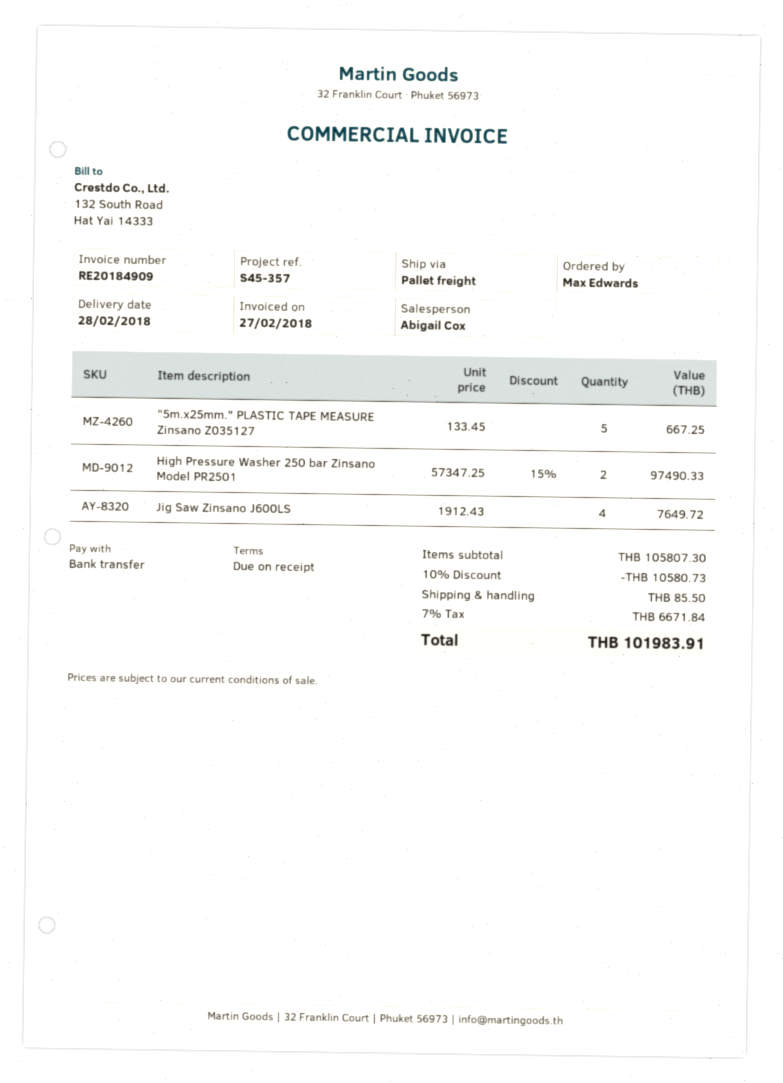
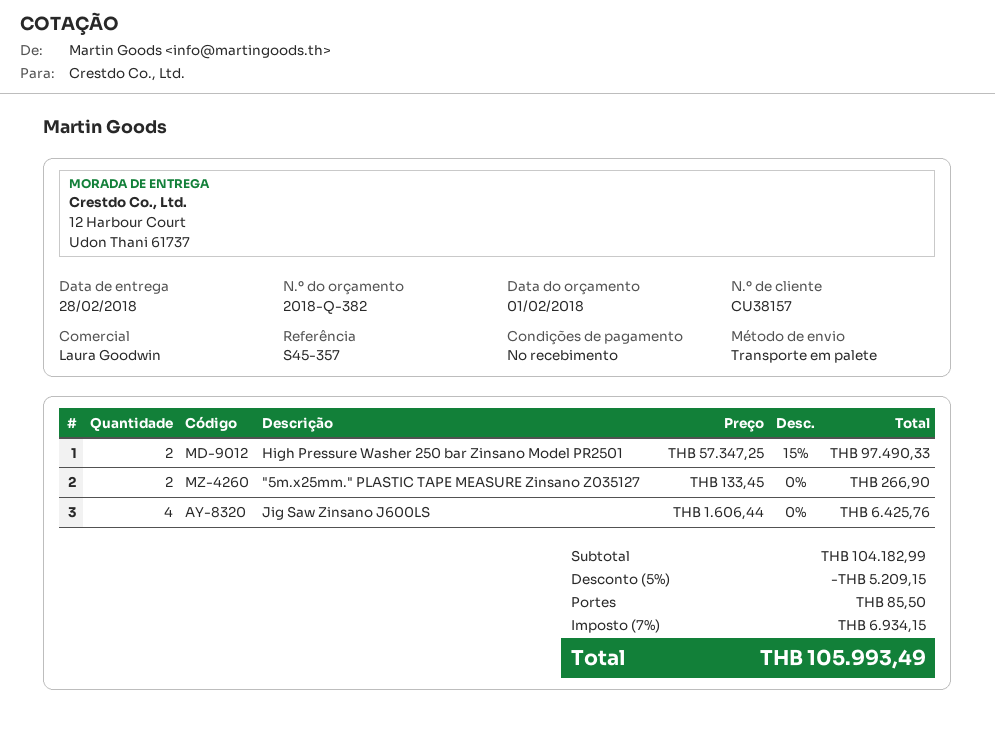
sales rep: Abigail Cox -> Laura Goodwin
"5m.x25mm." PLASTIC TAPE MEASURE Zinsano Z035127: 5 x 133.45 = 667.25 -> 2 x 133.45 = 266.90
Jig Saw Zinsano J600LS: 4 x 1912.43 = 7649.72 -> 4 x 1606.44 = 6425.76
subtotal: 105807.30 -> 104182.99
discount: 10% = 10580.73 -> 5% = 5209.15
tax: 7% = 6671.84 -> 7% = 6934.15
total: 101983.91 -> 105993.49

